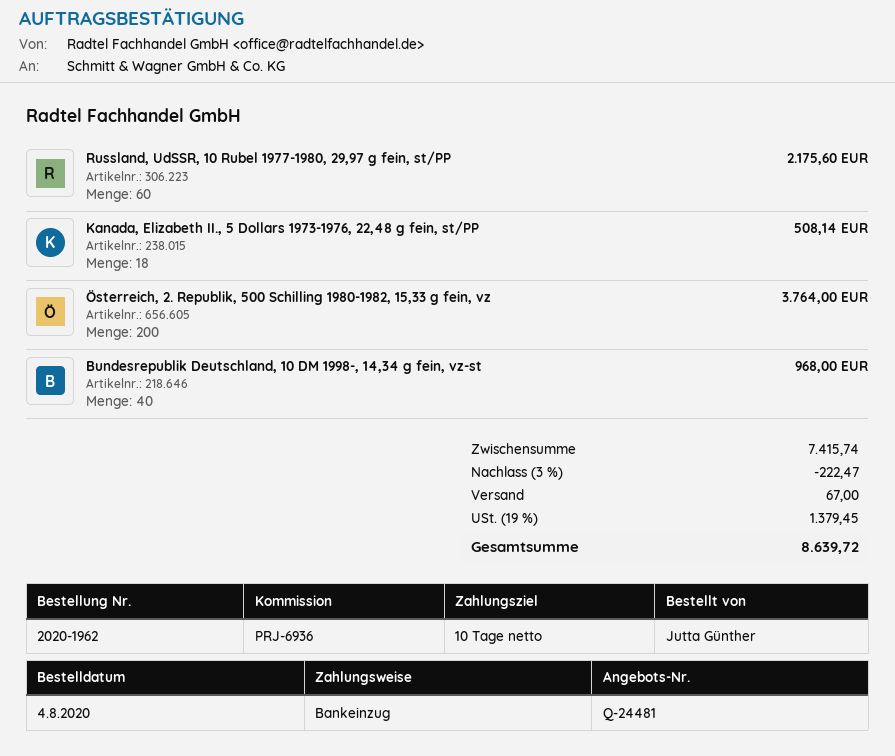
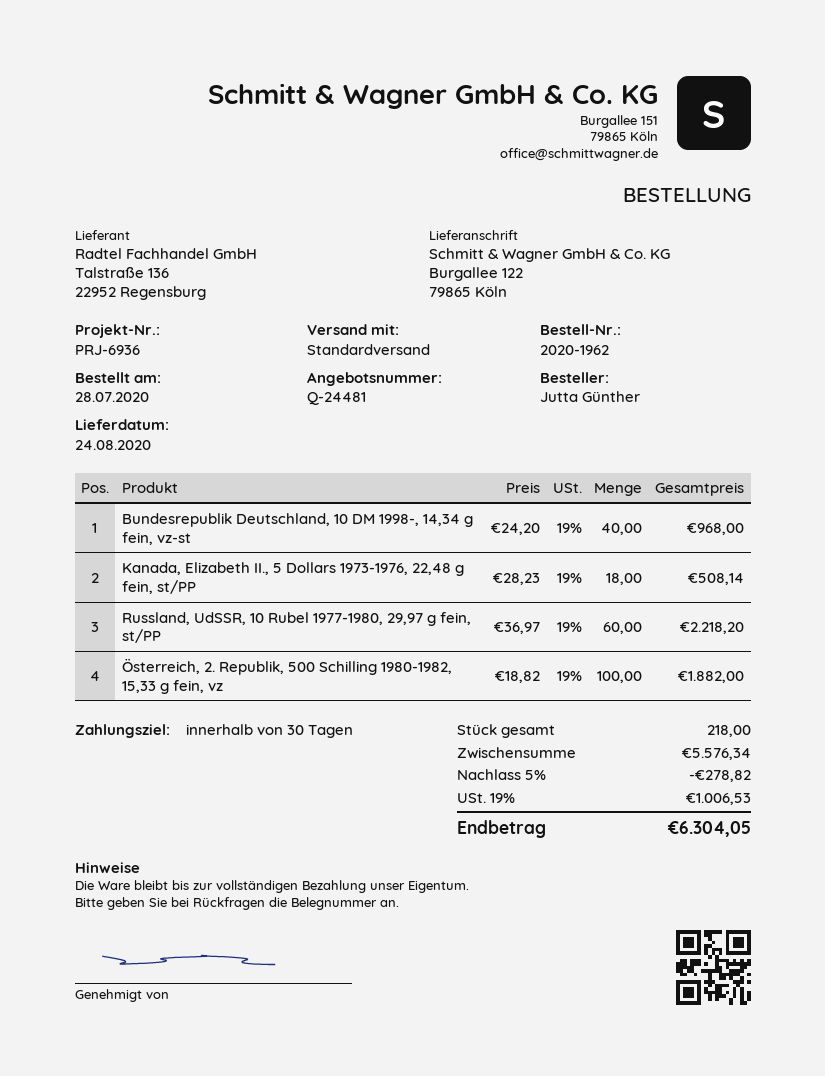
order date: 2020-08-04 -> 2020-07-28
payment terms: 10 days -> 30 days
Russland, UdSSR, 10 Rubel 1977-1980, 29,97 g fein, st/PP: 60 for 2175.60 -> 60 for 2218.20
Österreich, 2. Republik, 500 Schilling 1980-1982, 15,33 g fein, vz: 200 for 3764.00 -> 100 for 1882.00
subtotal: 7415.74 -> 5576.34
discount: 3% = 222.47 -> 5% = 278.82
shipping: 67.00 -> none
tax: 19% = 1379.45 -> 19% = 1006.53
total: 8639.72 -> 6304.05

